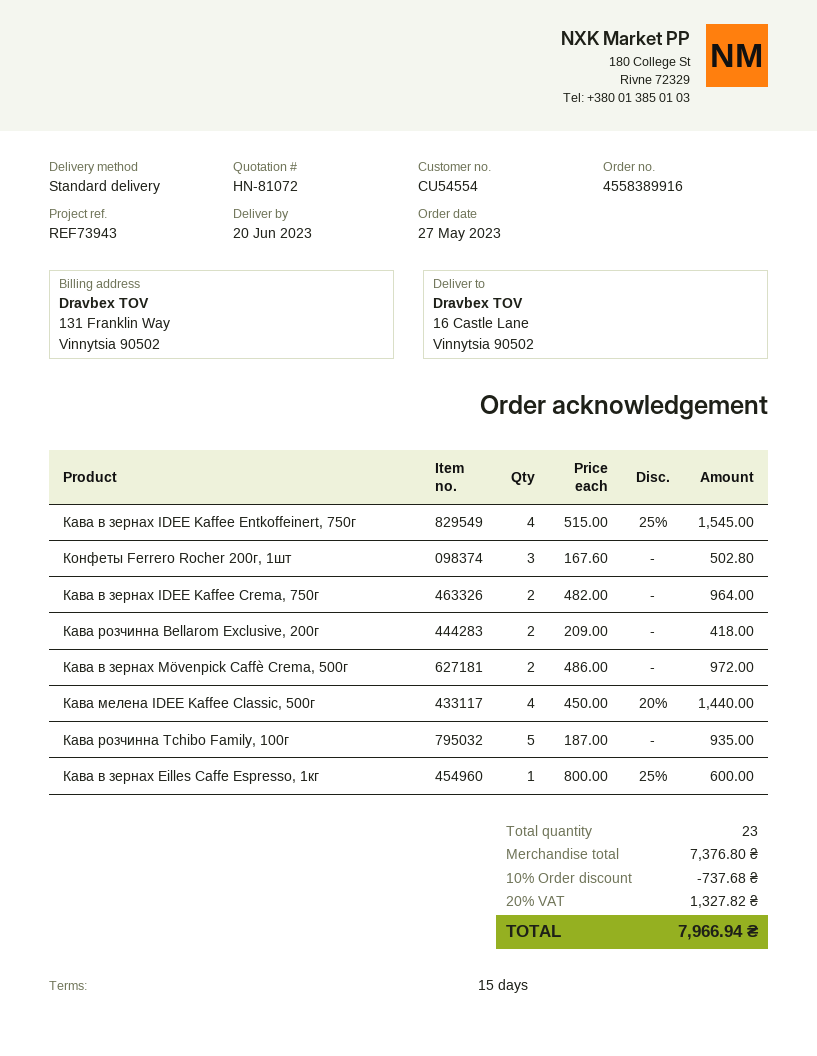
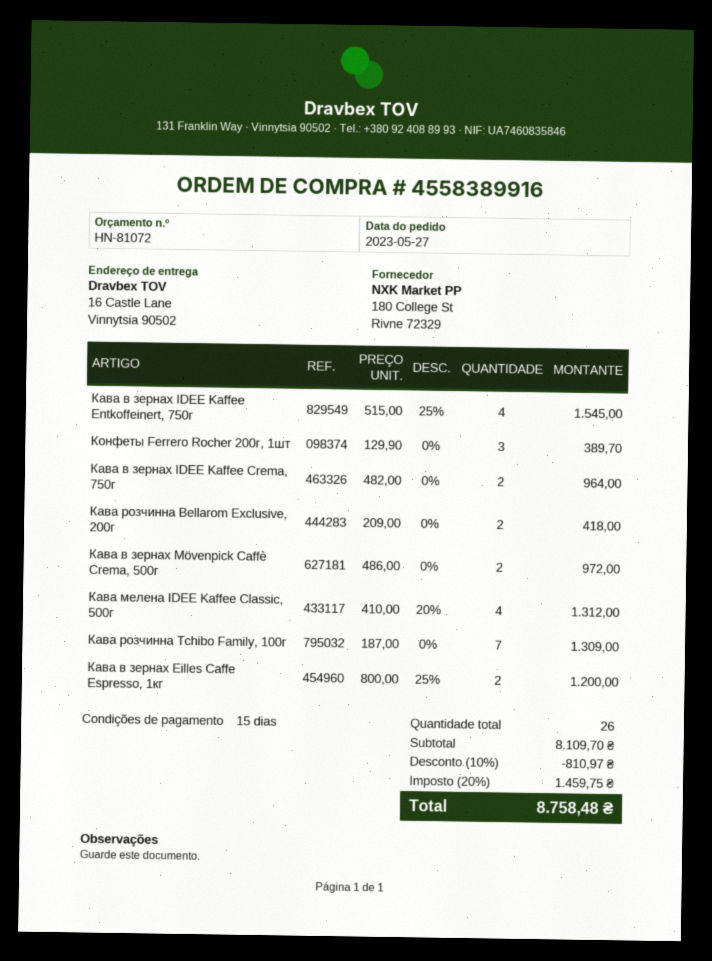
Конфеты Ferrero Rocher 200г, 1шт: 3 x 167.60 = 502.80 -> 3 x 129.90 = 389.70
Кава мелена IDEE Kaffee Classic, 500г: 4 x 450.00 - 20% = 1440.00 -> 4 x 410.00 - 20% = 1312.00
Кава розчинна Tchibo Family, 100г: 5 x 187.00 = 935.00 -> 7 x 187.00 = 1309.00
Кава в зернах Eilles Caffe Espresso, 1кг: 1 x 800.00 - 25% = 600.00 -> 2 x 800.00 - 25% = 1200.00
total quantity: 23 -> 26
subtotal: 7376.80 -> 8109.70
discount: 10% = 737.68 -> 10% = 810.97
tax: 20% = 1327.82 -> 20% = 1459.75
total: 7966.94 -> 8758.48

